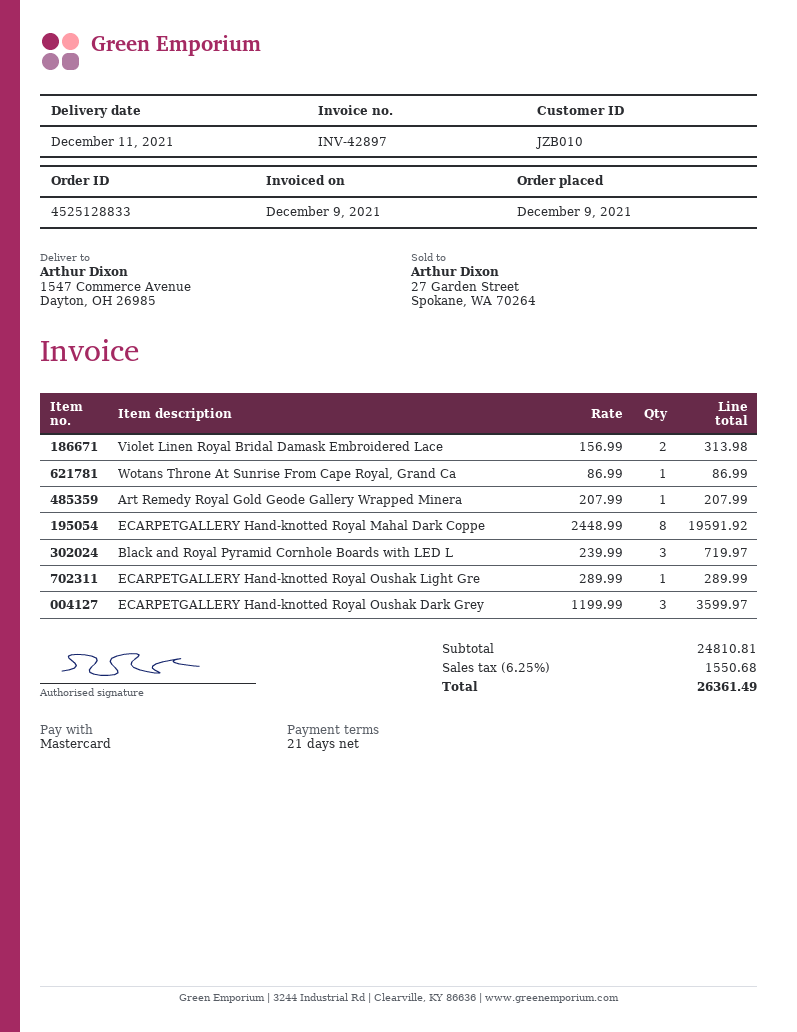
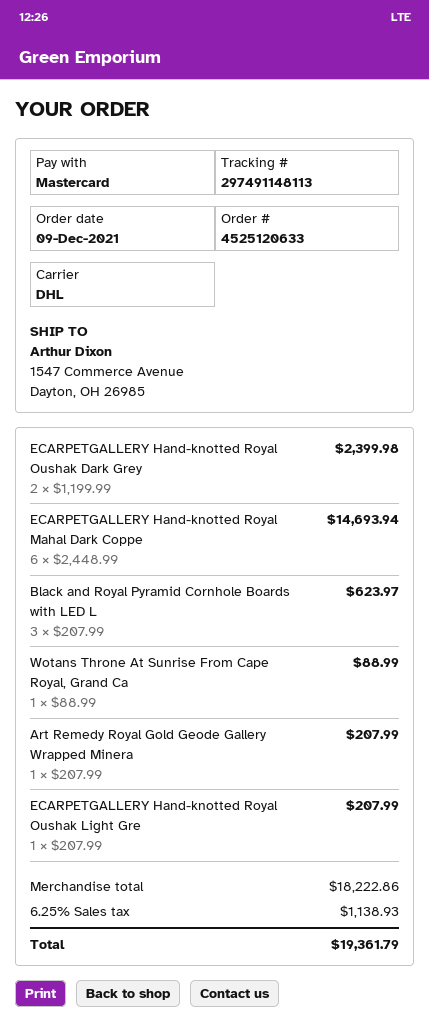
order number: 4525128833 -> 4525120633
Violet Linen Royal Bridal Damask Embroidered Lace: 2 x 156.99 = 313.98 -> none
Wotans Throne At Sunrise From Cape Royal, Grand Ca: 1 x 86.99 = 86.99 -> 1 x 88.99 = 88.99
ECARPETGALLERY Hand-knotted Royal Mahal Dark Coppe: 8 x 2448.99 = 19591.92 -> 6 x 2448.99 = 14693.94
Black and Royal Pyramid Cornhole Boards with LED L: 3 x 239.99 = 719.97 -> 3 x 207.99 = 623.97
ECARPETGALLERY Hand-knotted Royal Oushak Light Gre: 1 x 289.99 = 289.99 -> 1 x 207.99 = 207.99
ECARPETGALLERY Hand-knotted Royal Oushak Dark Grey: 3 x 1199.99 = 3599.97 -> 2 x 1199.99 = 2399.98
subtotal: 24810.81 -> 18222.86
tax: 6.25% = 1550.68 -> 6.25% = 1138.93
total: 26361.49 -> 19361.79

